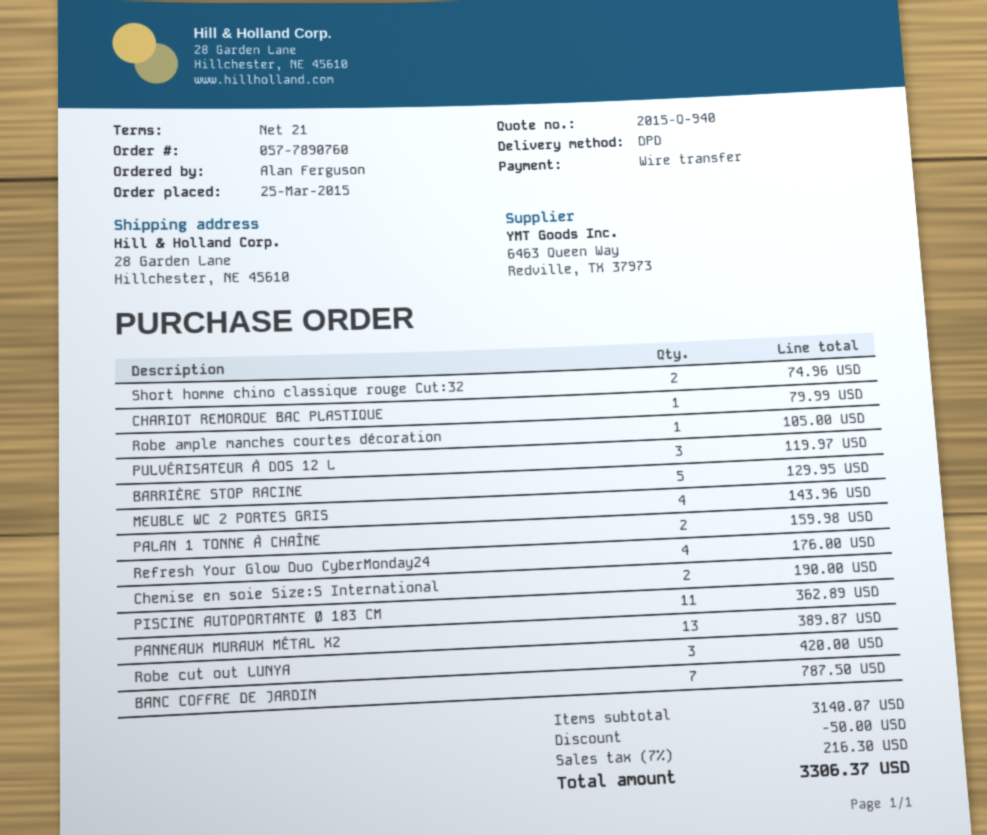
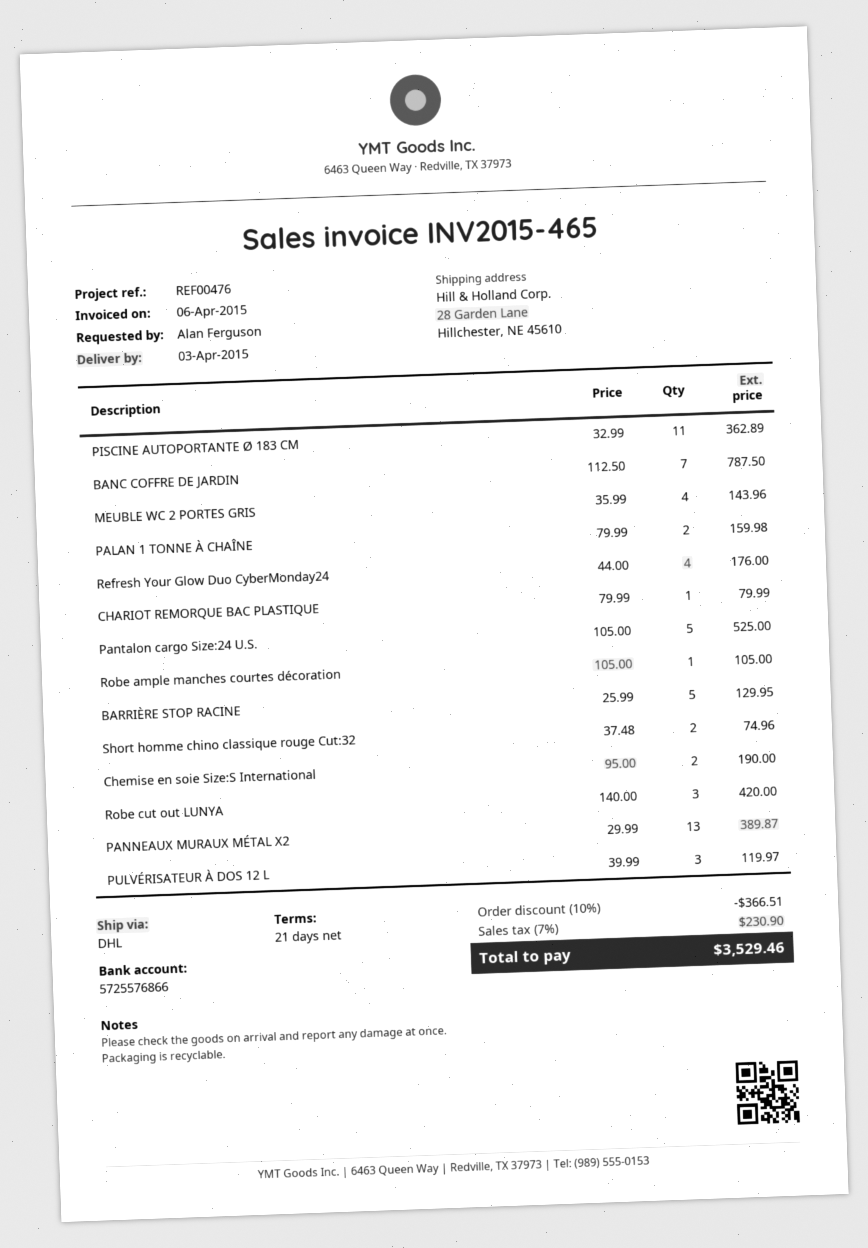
shipping method: DPD -> DHL
Pantalon cargo Size:24 U.S.: none -> 5 for 525.00
discount: 50.00 -> 366.51
tax: 7% = 216.30 -> 7% = 230.90
total: 3306.37 -> 3529.46

